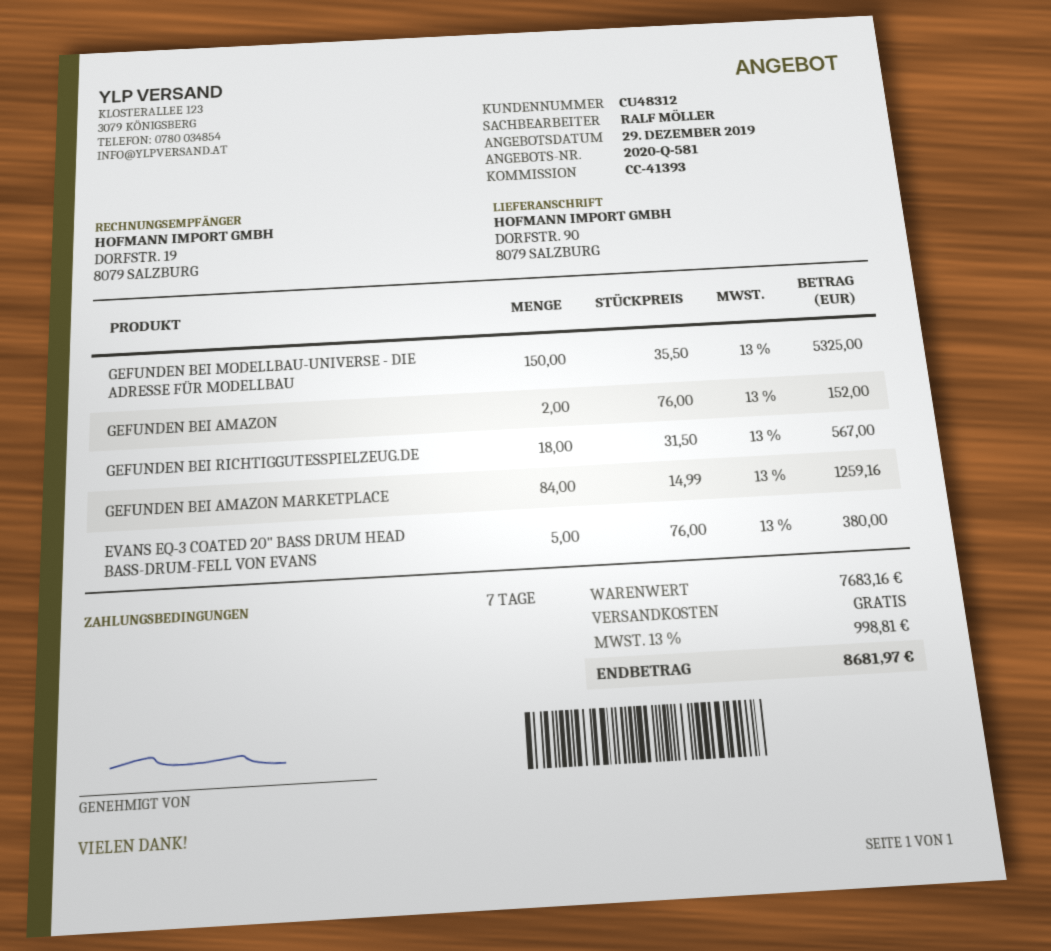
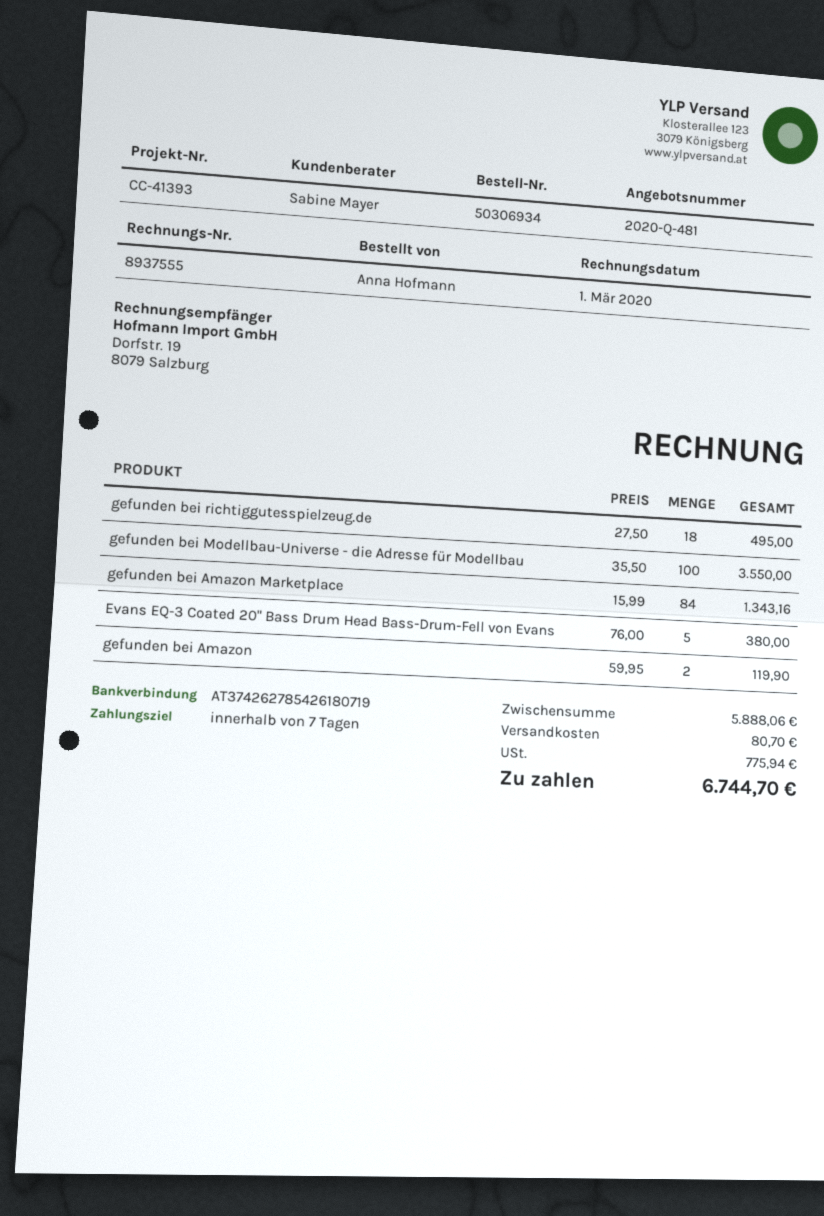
quote number: 2020-Q-581 -> 2020-Q-481
sales rep: RALF MÖLLER -> Sabine Mayer
GEFUNDEN BEI MODELLBAU-UNIVERSE - DIE ADRESSE FÜR MODELLBAU: 150 x 35.50 = 5325.00 -> 100 x 35.50 = 3550.00
GEFUNDEN BEI AMAZON: 2 x 76.00 = 152.00 -> 2 x 59.95 = 119.90
GEFUNDEN BEI RICHTIGGUTESSPIELZEUG.DE: 18 x 31.50 = 567.00 -> 18 x 27.50 = 495.00
GEFUNDEN BEI AMAZON MARKETPLACE: 84 x 14.99 = 1259.16 -> 84 x 15.99 = 1343.16
subtotal: 7683.16 -> 5888.06
shipping: 0.00 -> 80.70
tax: 998.81 -> 775.94
total: 8681.97 -> 6744.70

